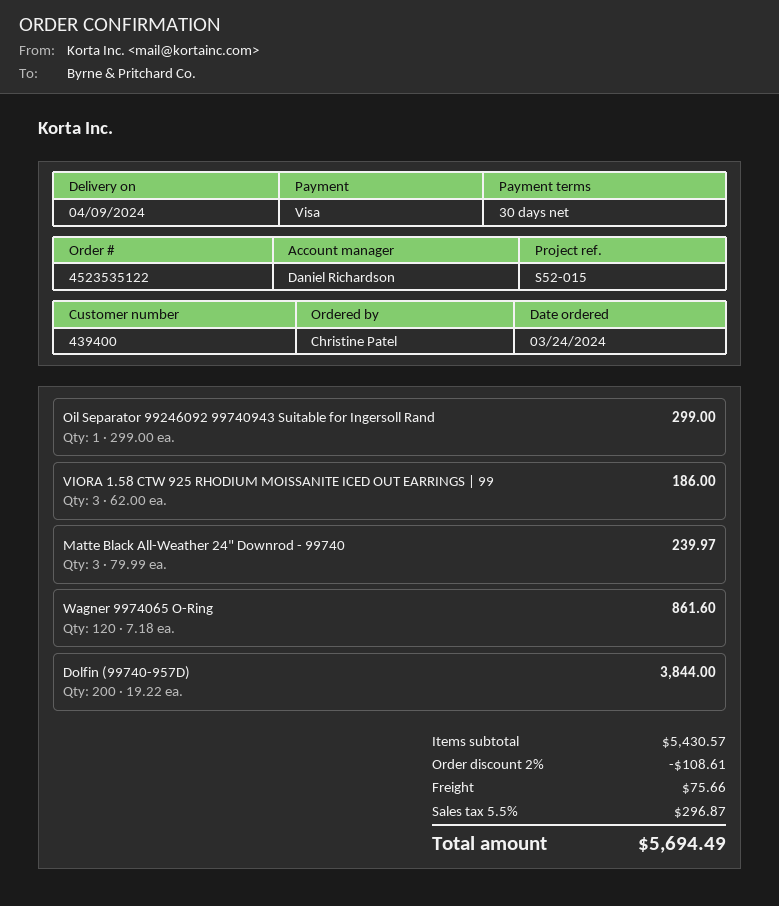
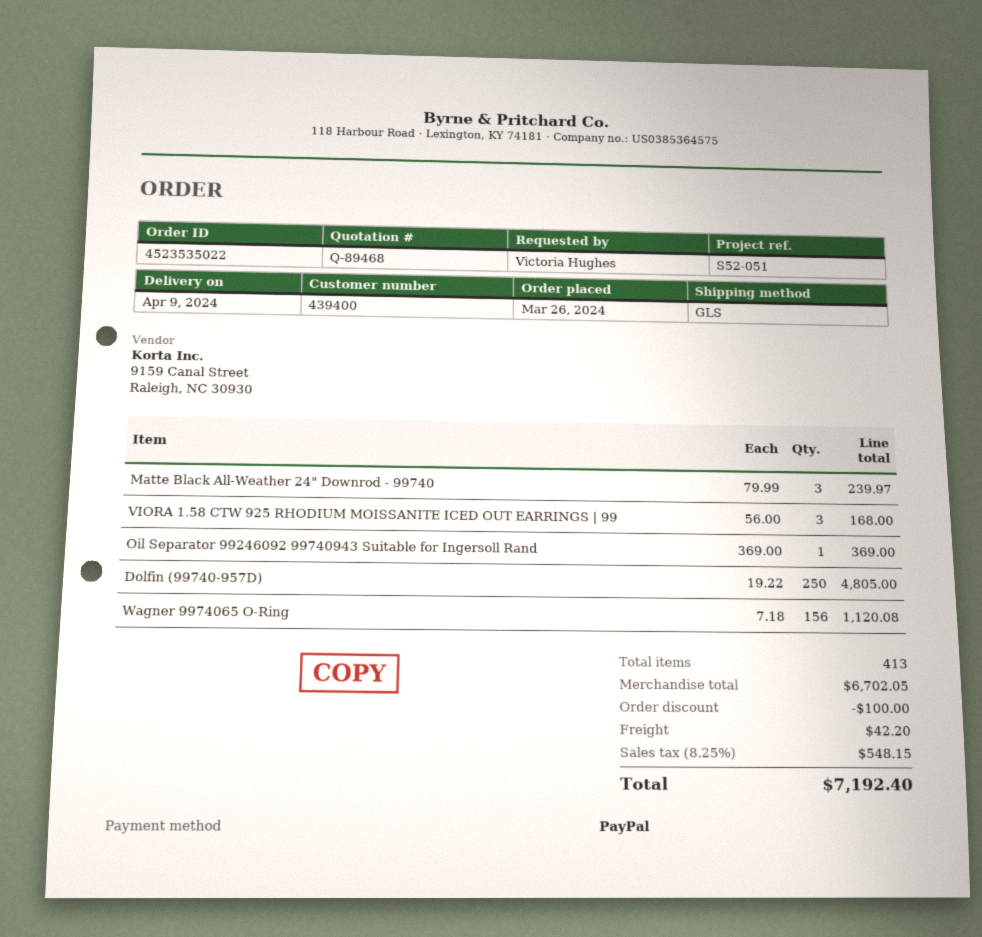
order number: 4523535122 -> 4523535022
order date: 2024-03-24 -> 2024-03-26
reference: S52-015 -> S52-051
ordered by: Christine Patel -> Victoria Hughes
payment method: Visa -> PayPal
Oil Separator 99246092 99740943 Suitable for Ingersoll Rand: 1 x 299.00 = 299.00 -> 1 x 369.00 = 369.00
VIORA 1.58 CTW 925 RHODIUM MOISSANITE ICED OUT EARRINGS | 99: 3 x 62.00 = 186.00 -> 3 x 56.00 = 168.00
Wagner 9974065 O-Ring: 120 x 7.18 = 861.60 -> 156 x 7.18 = 1120.08
Dolfin (99740-957D): 200 x 19.22 = 3844.00 -> 250 x 19.22 = 4805.00
subtotal: 5430.57 -> 6702.05
discount: 108.61 -> 100.00
shipping: 75.66 -> 42.20
tax: 5.5% = 296.87 -> 8.25% = 548.15
total: 5694.49 -> 7192.40

